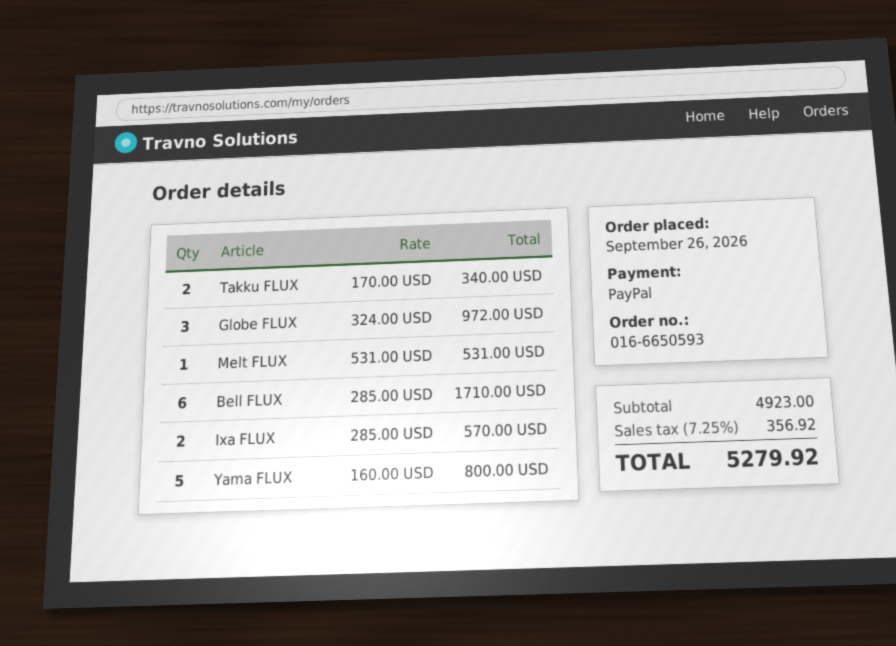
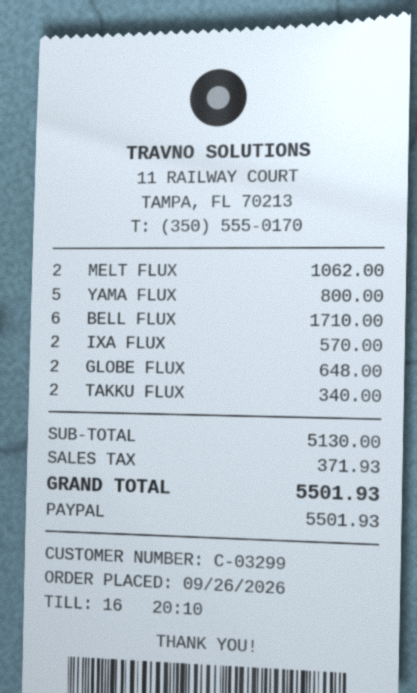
Globe FLUX: 3 for 972.00 -> 2 for 648.00
Melt FLUX: 1 for 531.00 -> 2 for 1062.00
subtotal: 4923.00 -> 5130.00
tax: 356.92 -> 371.93
total: 5279.92 -> 5501.93

